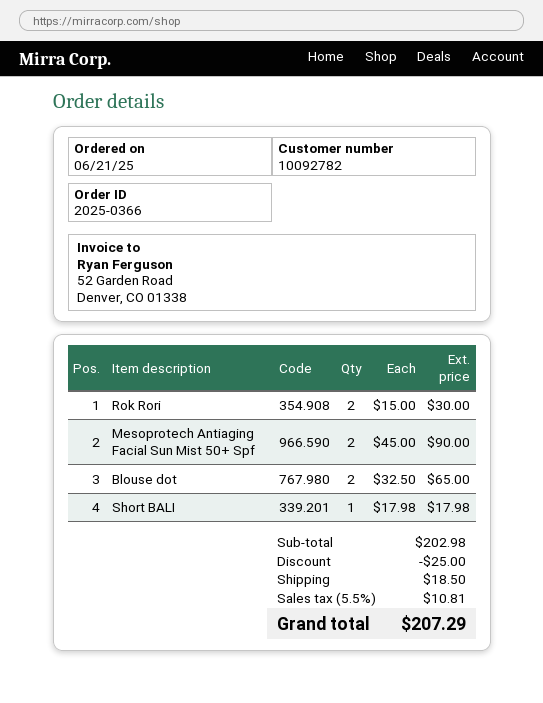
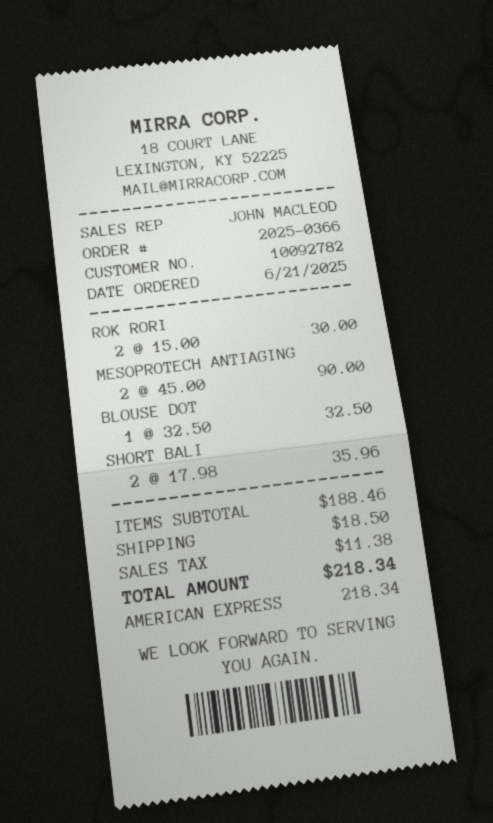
Blouse dot: 2 x 32.50 = 65.00 -> 1 x 32.50 = 32.50
Short BALI: 1 x 17.98 = 17.98 -> 2 x 17.98 = 35.96
subtotal: 202.98 -> 188.46
discount: 25.00 -> none
tax: 10.81 -> 11.38
total: 207.29 -> 218.34

